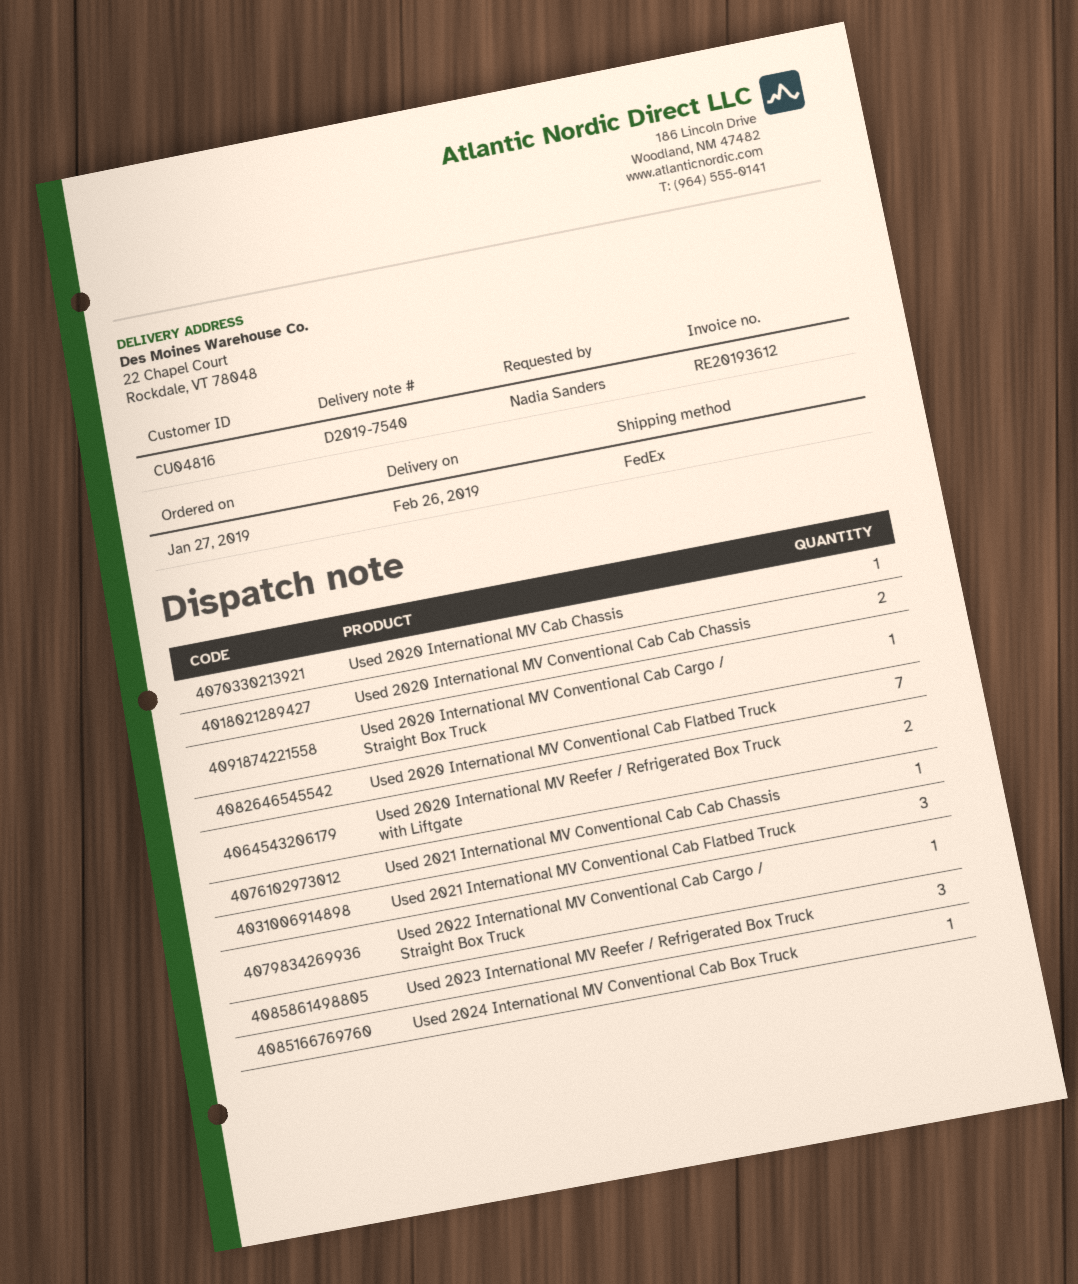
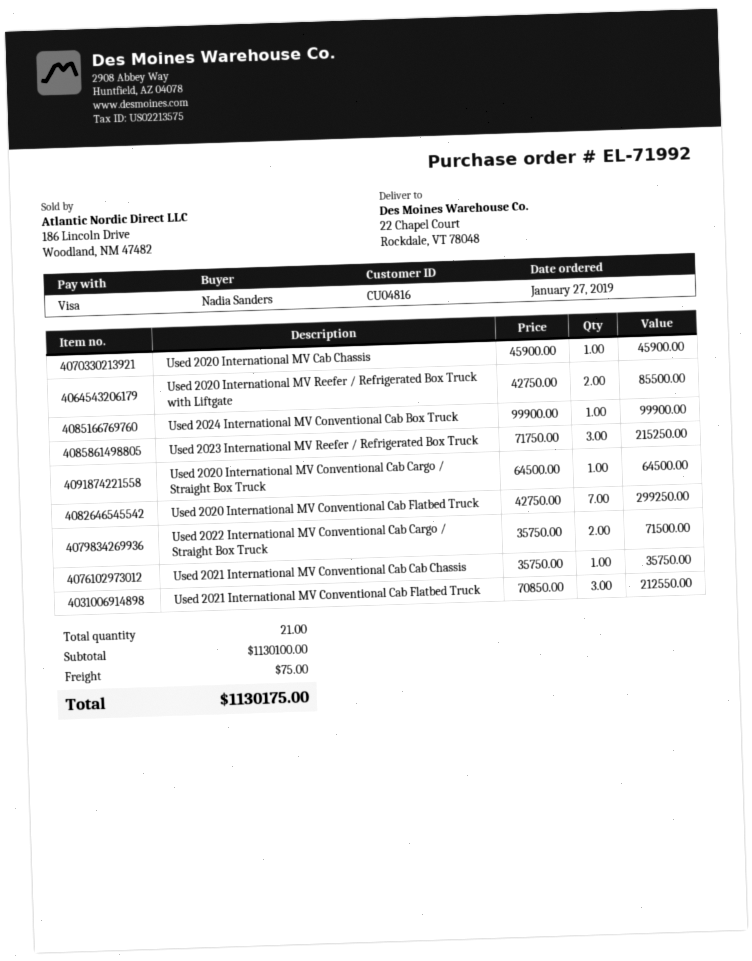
Used 2020 International MV Conventional Cab Cab Chassis: 2 -> none
Used 2022 International MV Conventional Cab Cargo / Straight Box Truck: 1 -> 2

